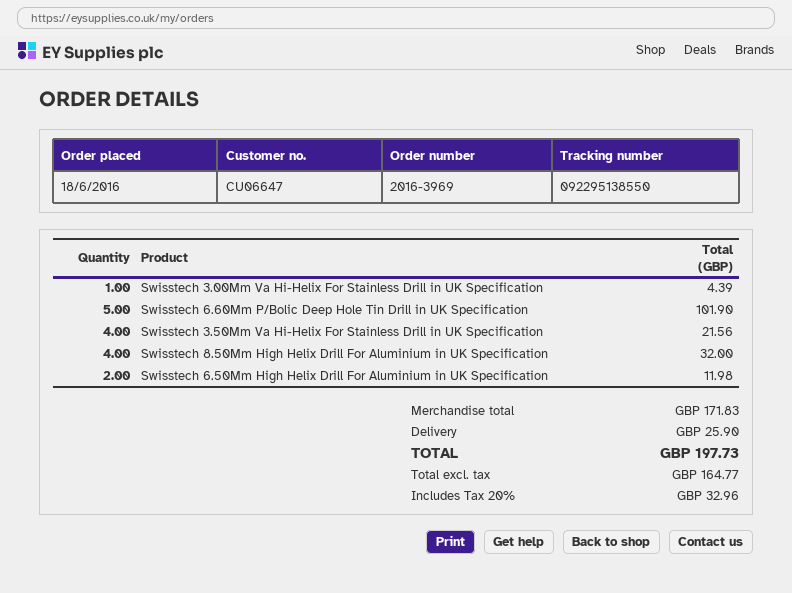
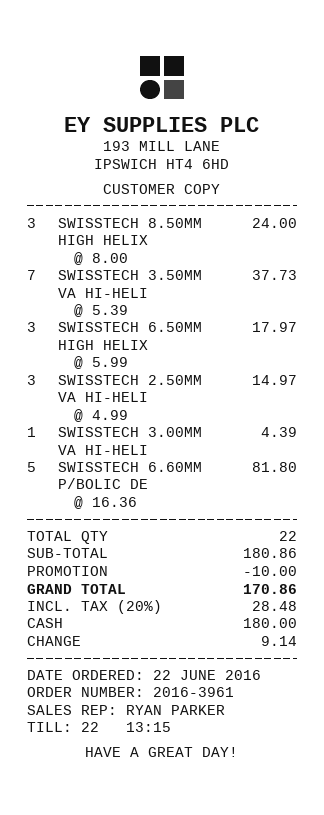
order number: 2016-3969 -> 2016-3961
order date: 2016-06-18 -> 2016-06-22
Swisstech 6.60Mm P/Bolic Deep Hole Tin Drill in UK Specification: 5 for 101.90 -> 5 for 81.80
Swisstech 3.50Mm Va Hi-Helix For Stainless Drill in UK Specification: 4 for 21.56 -> 7 for 37.73
Swisstech 8.50Mm High Helix Drill For Aluminium in UK Specification: 4 for 32.00 -> 3 for 24.00
Swisstech 6.50Mm High Helix Drill For Aluminium in UK Specification: 2 for 11.98 -> 3 for 17.97
SWISSTECH 2.50MM VA HI-HELI: none -> 3 for 14.97
subtotal: 171.83 -> 180.86
discount: none -> 10.00
shipping: 25.90 -> none
tax: 20% = 32.96 -> 20% = 28.48
total: 197.73 -> 170.86

